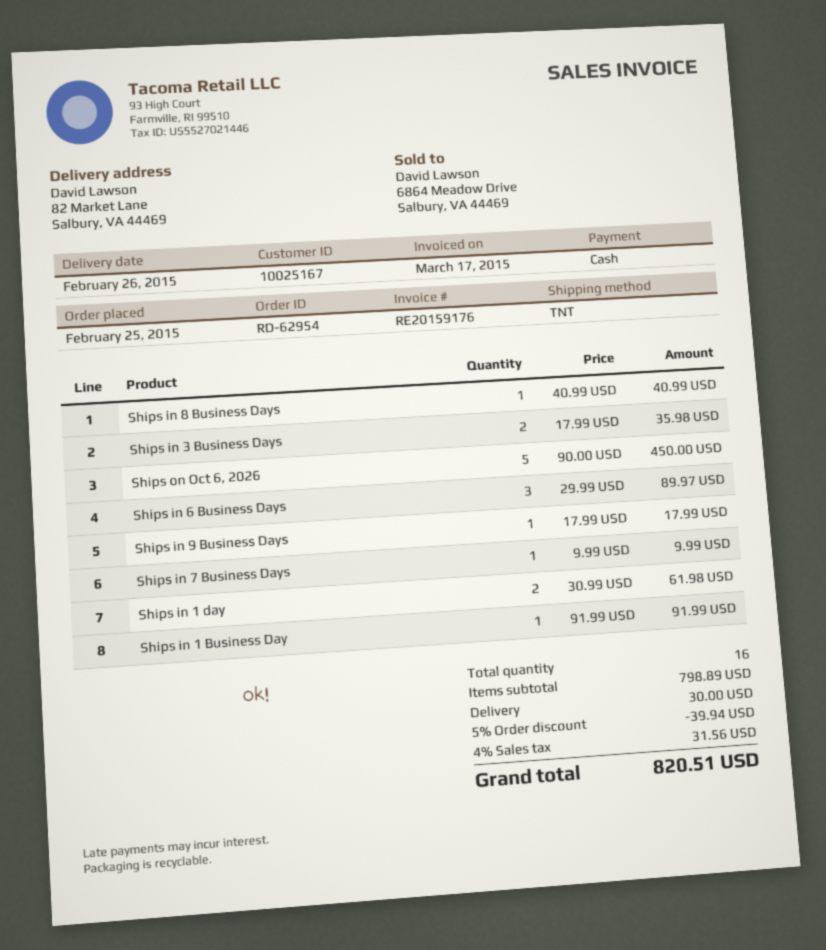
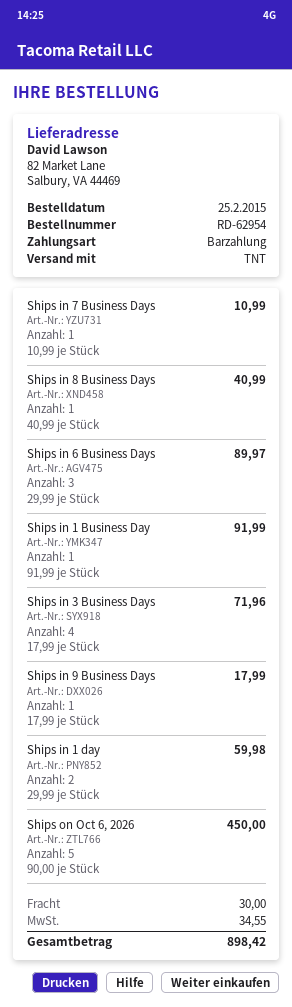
Ships in 3 Business Days: 2 x 17.99 = 35.98 -> 4 x 17.99 = 71.96
Ships in 7 Business Days: 1 x 9.99 = 9.99 -> 1 x 10.99 = 10.99
Ships in 1 day: 2 x 30.99 = 61.98 -> 2 x 29.99 = 59.98
discount: 5% = 39.94 -> none
tax: 31.56 -> 34.55
total: 820.51 -> 898.42

